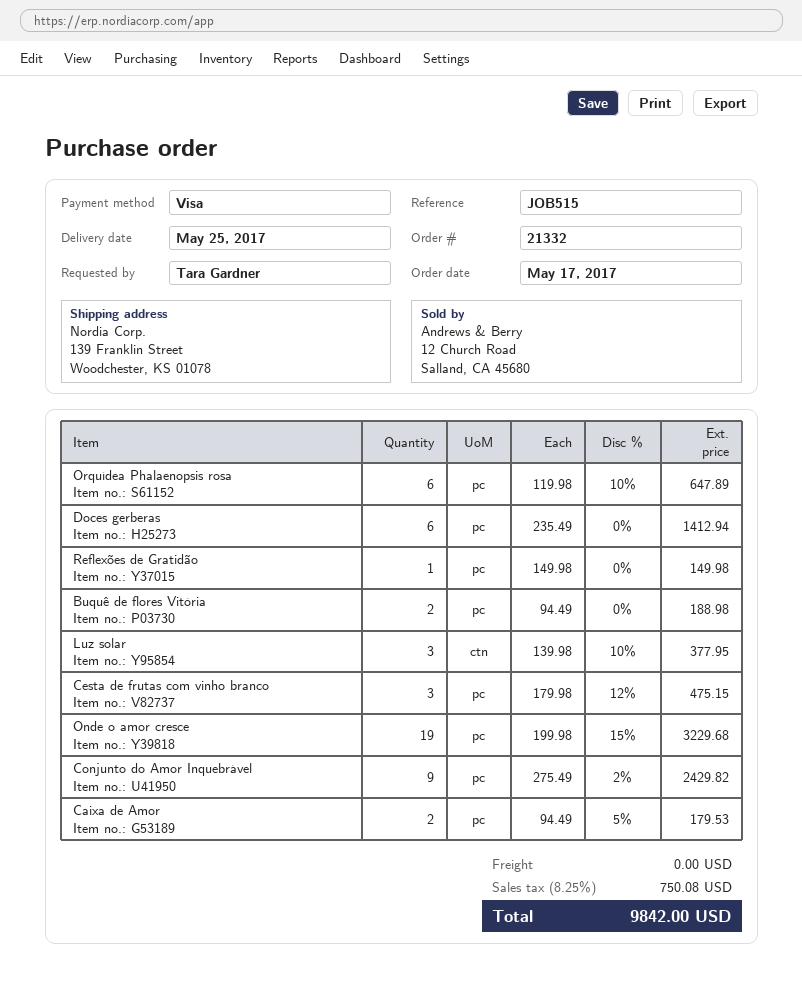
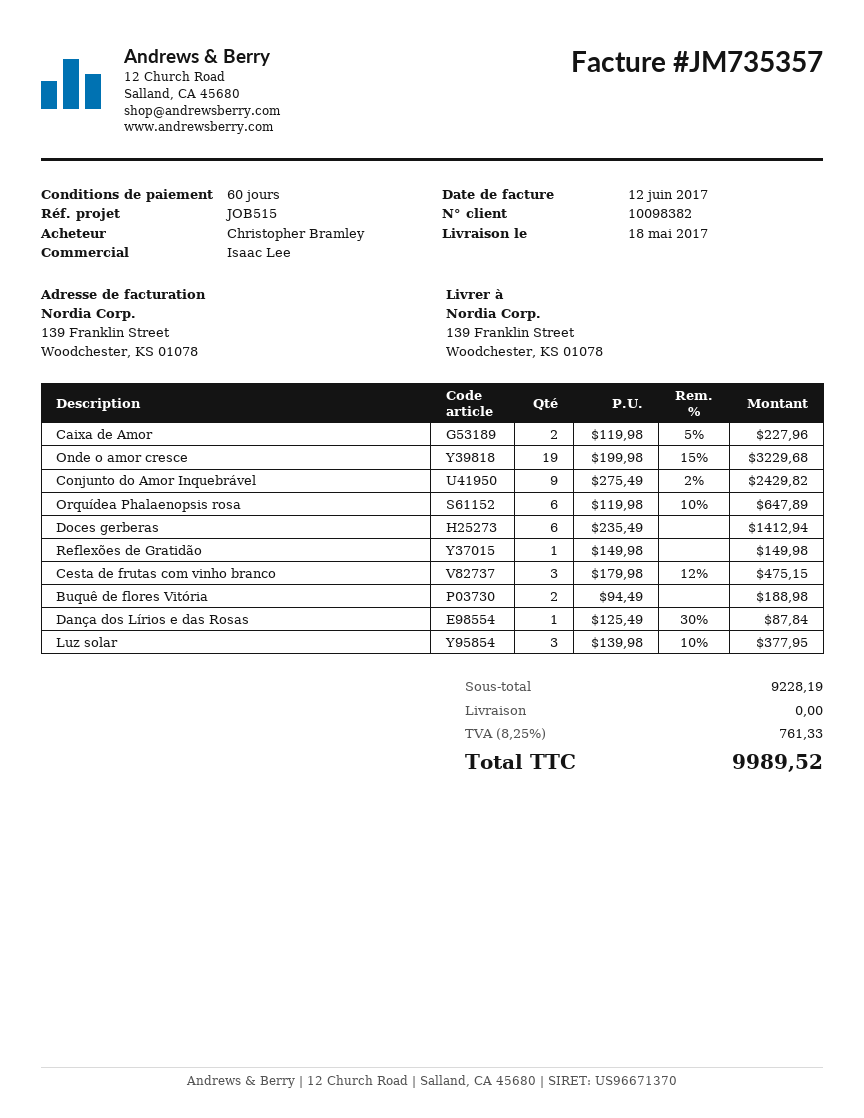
delivery date: 2017-05-25 -> 2017-05-18
ordered by: Tara Gardner -> Christopher Bramley
Caixa de Amor: 2 x 94.49 - 5% = 179.53 -> 2 x 119.98 - 5% = 227.96
Dança dos Lírios e das Rosas: none -> 1 x 125.49 - 30% = 87.84
tax: 8.25% = 750.08 -> 8.25% = 761.33
total: 9842.00 -> 9989.52

